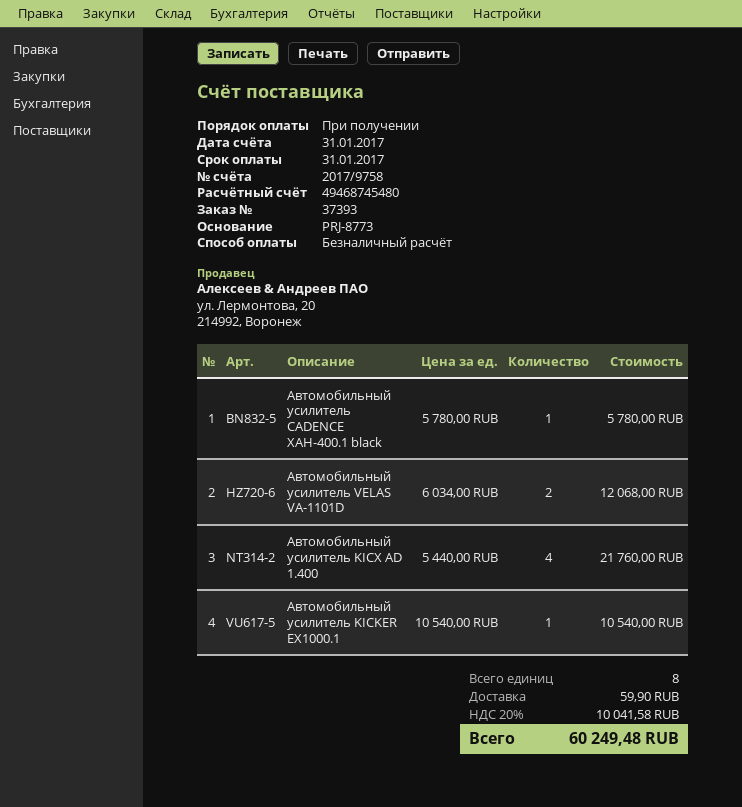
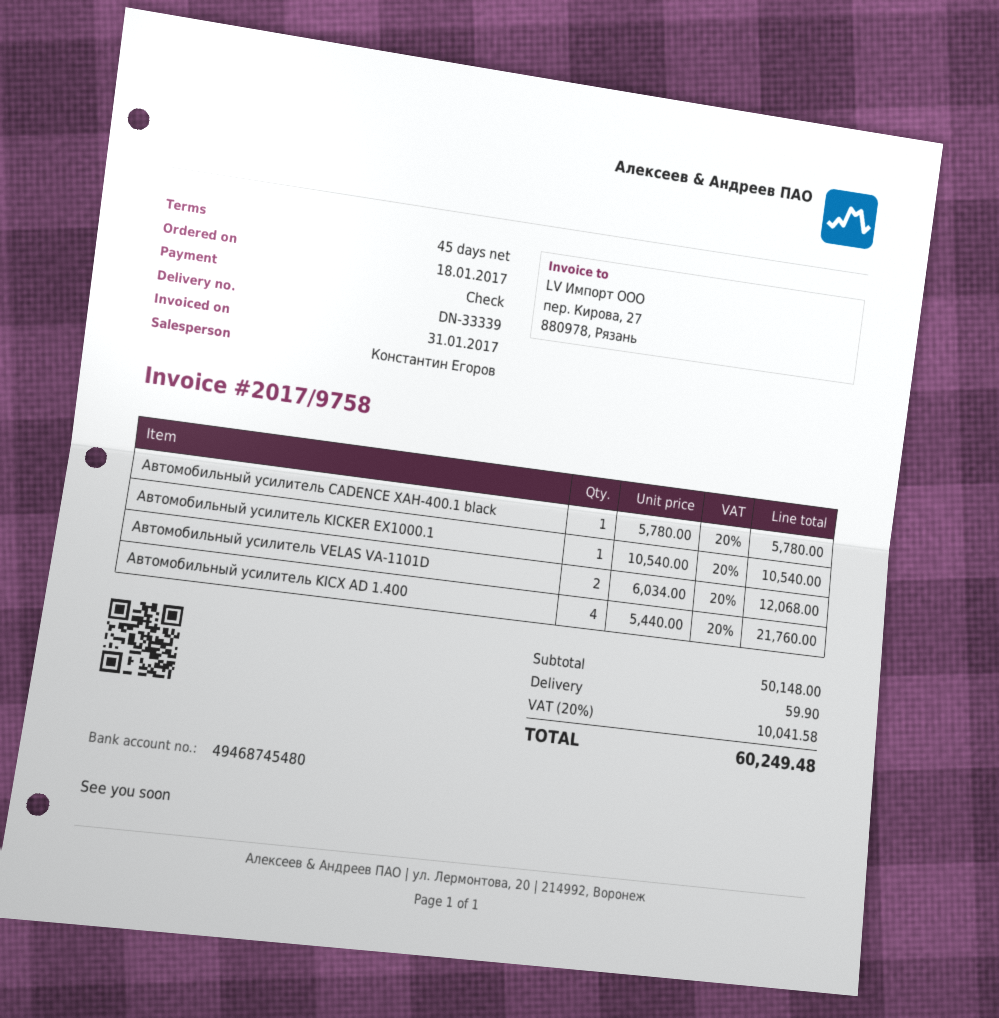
payment terms: on receipt -> 45 days
payment method: bank transfer -> cheque

